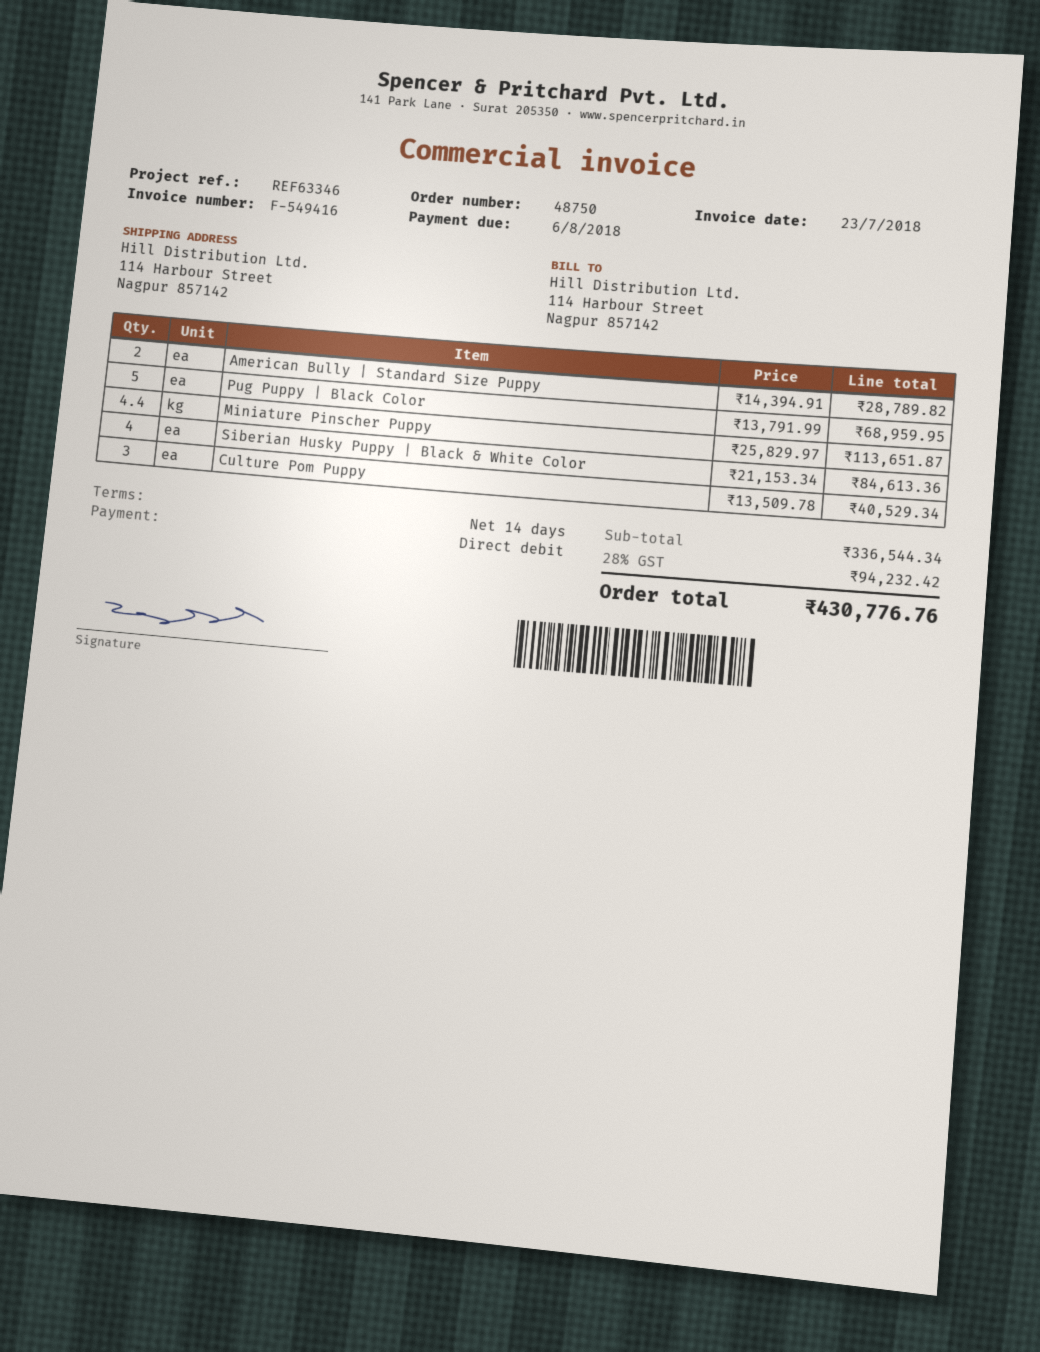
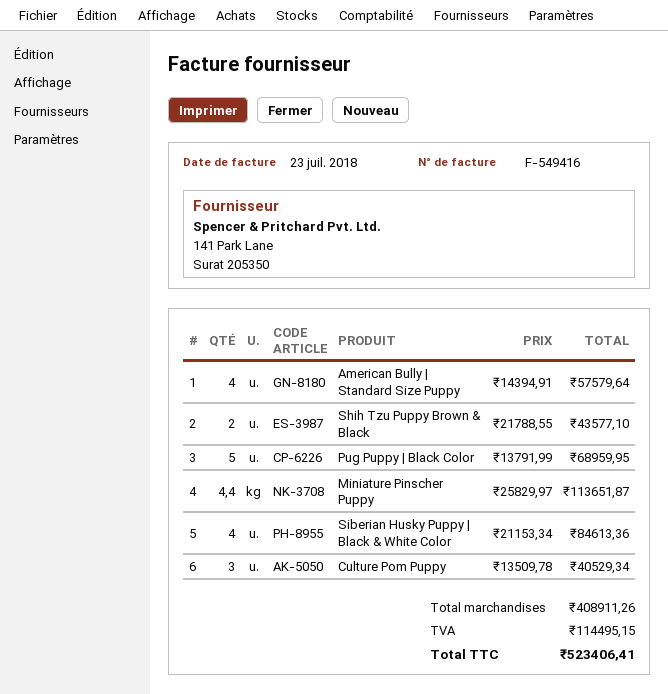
American Bully | Standard Size Puppy: 2 x 14394.91 = 28789.82 -> 4 x 14394.91 = 57579.64
Shih Tzu Puppy Brown & Black: none -> 2 x 21788.55 = 43577.10
subtotal: 336544.34 -> 408911.26
tax: 94232.42 -> 114495.15
total: 430776.76 -> 523406.41

